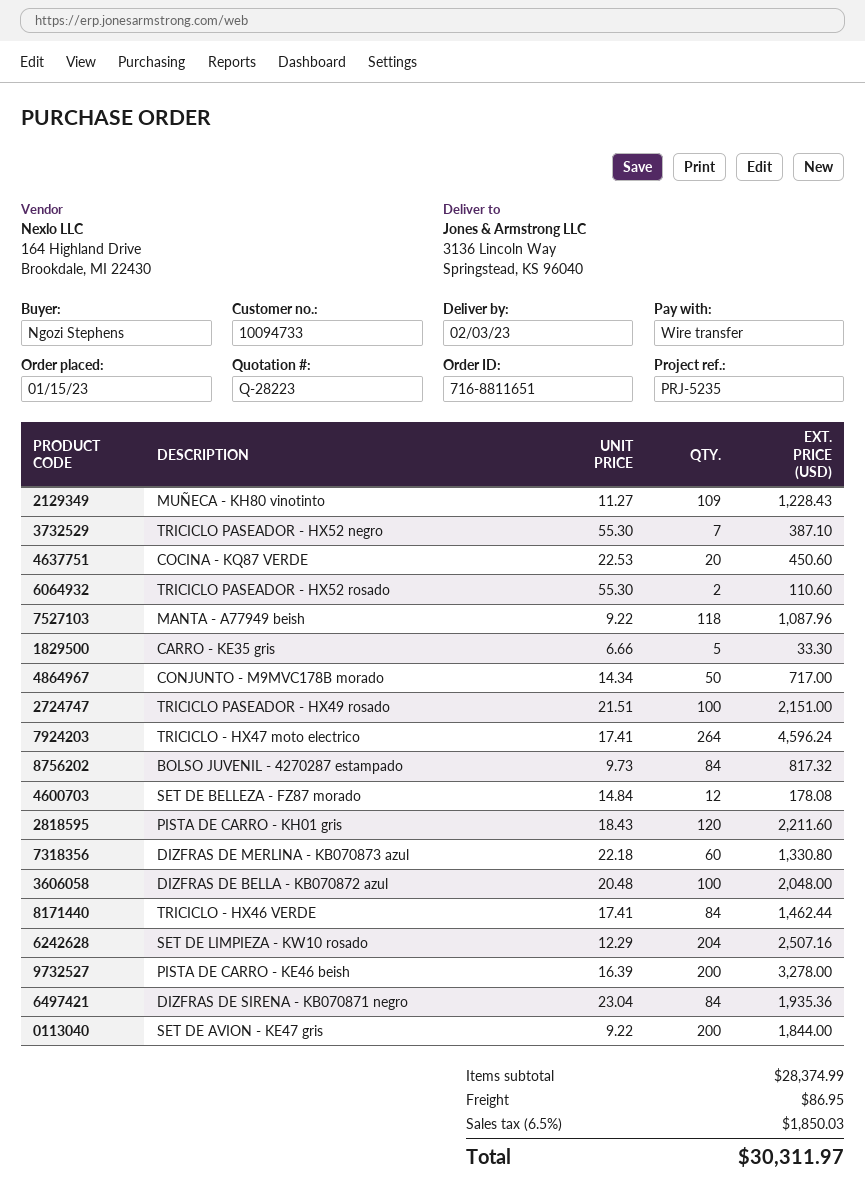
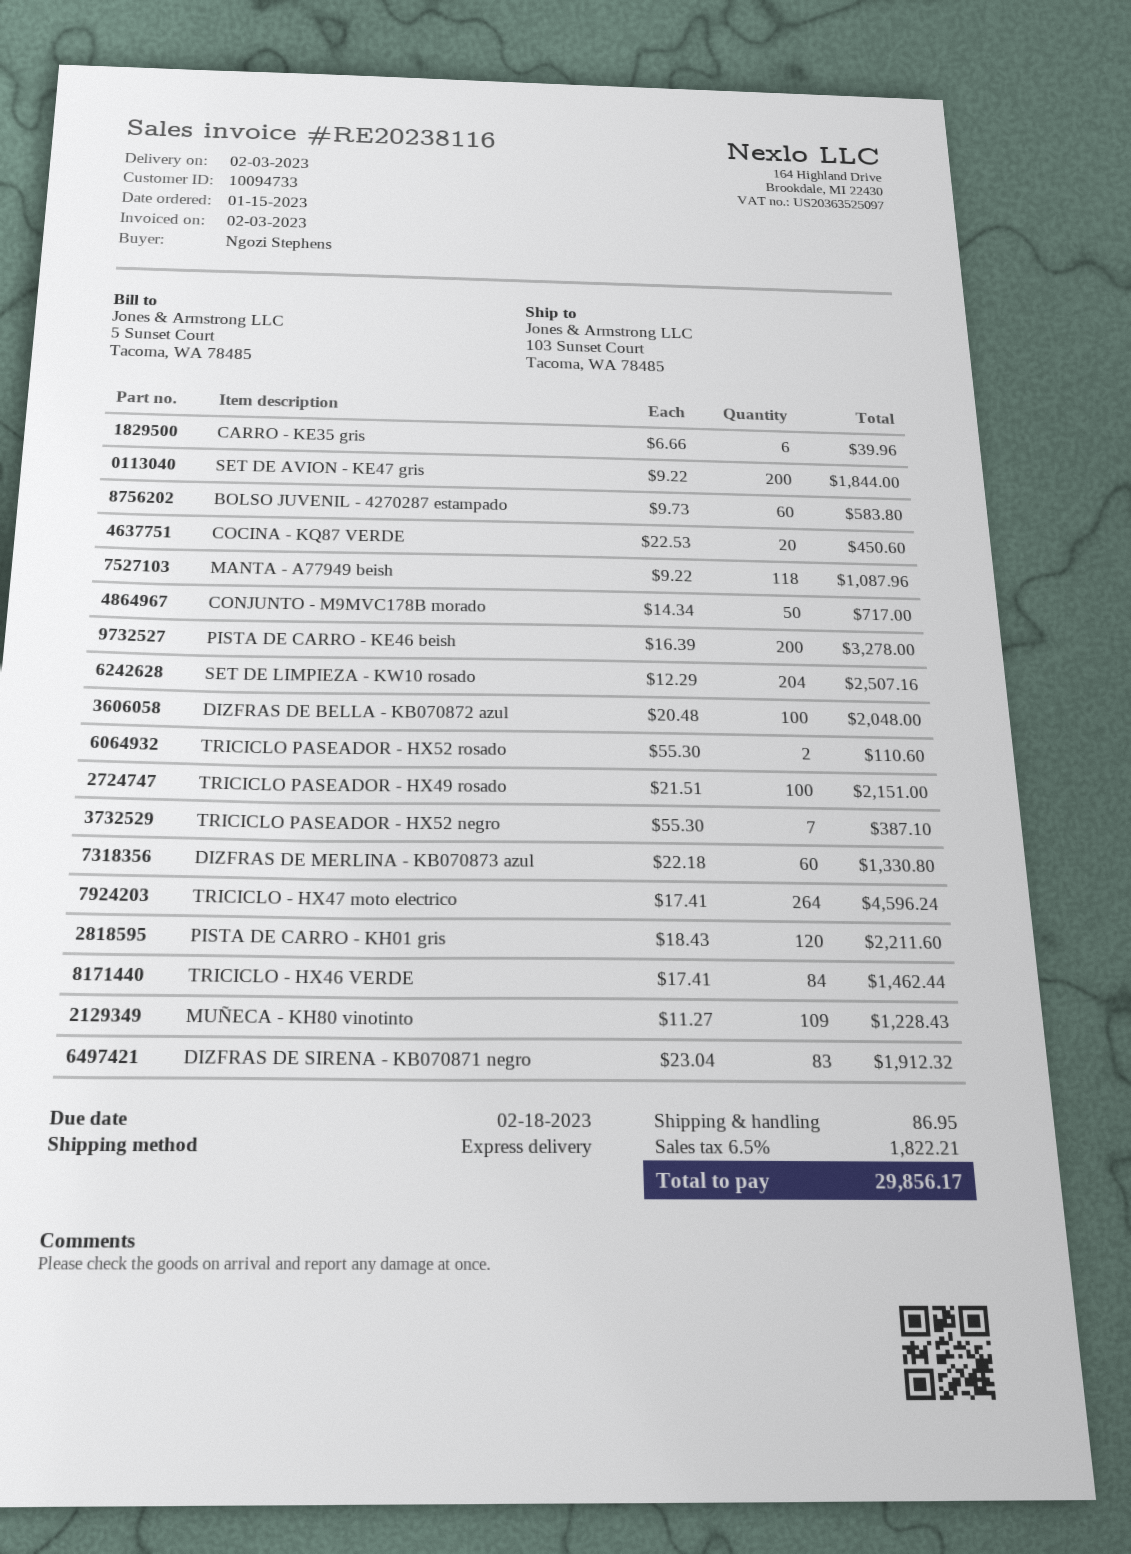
ship to: 3136 Lincoln Way, Springstead, KS 96040 -> 103 Sunset Court, Tacoma, WA 78485
CARRO - KE35 gris: 5 x 6.66 = 33.30 -> 6 x 6.66 = 39.96
BOLSO JUVENIL - 4270287 estampado: 84 x 9.73 = 817.32 -> 60 x 9.73 = 583.80
SET DE BELLEZA - FZ87 morado: 12 x 14.84 = 178.08 -> none
DIZFRAS DE SIRENA - KB070871 negro: 84 x 23.04 = 1935.36 -> 83 x 23.04 = 1912.32
tax: 6.5% = 1850.03 -> 6.5% = 1822.21
total: 30311.97 -> 29856.17

